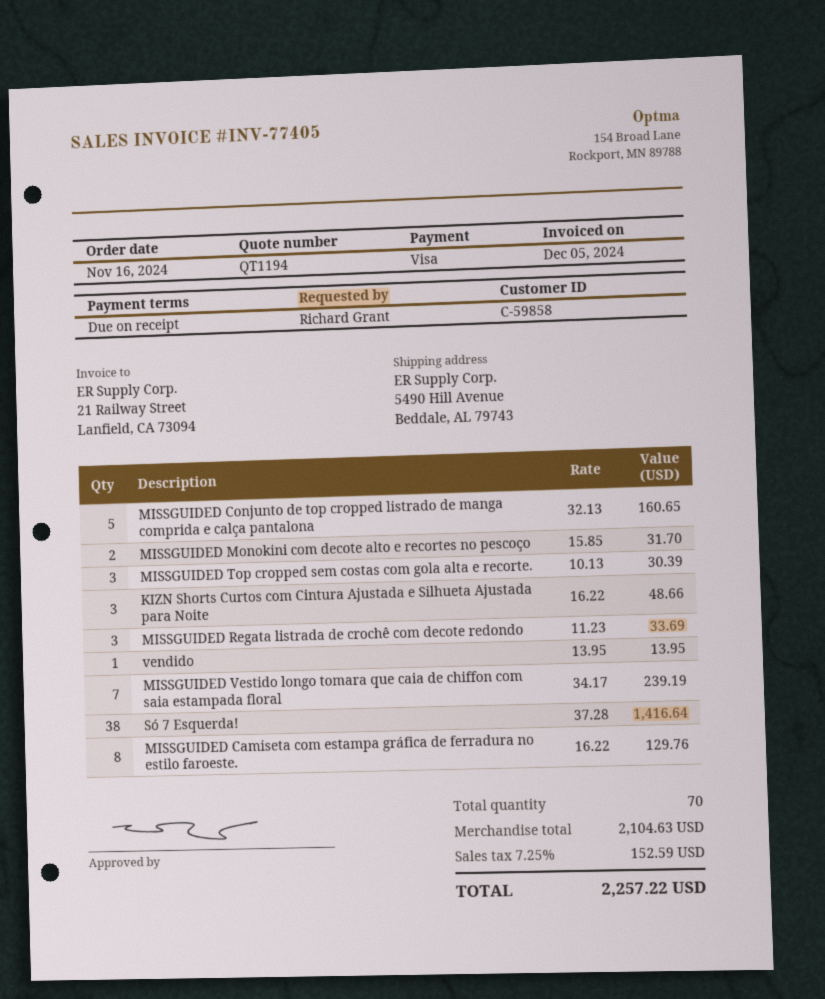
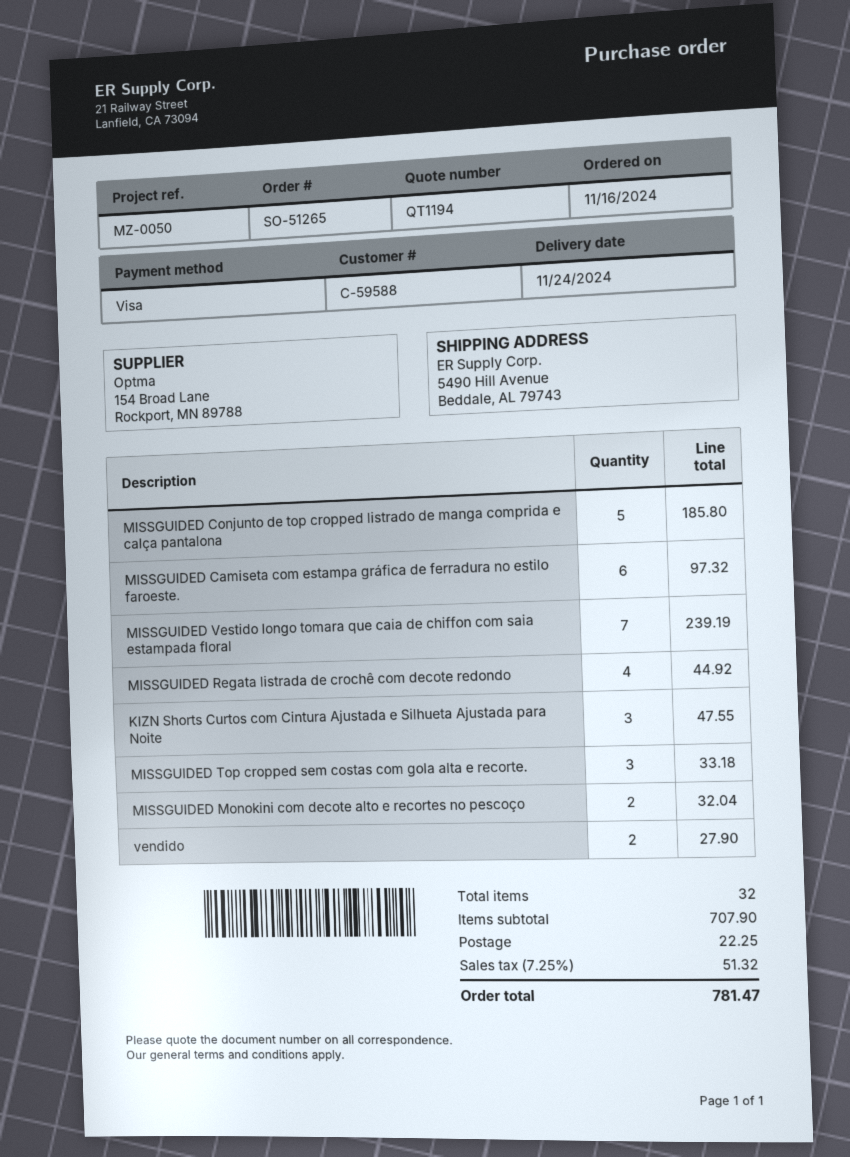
customer number: C-59858 -> C-59588
MISSGUIDED Conjunto de top cropped listrado de manga comprida e calça pantalona: 5 for 160.65 -> 5 for 185.80
MISSGUIDED Monokini com decote alto e recortes no pescoço: 2 for 31.70 -> 2 for 32.04
MISSGUIDED Top cropped sem costas com gola alta e recorte.: 3 for 30.39 -> 3 for 33.18
KIZN Shorts Curtos com Cintura Ajustada e Silhueta Ajustada para Noite: 3 for 48.66 -> 3 for 47.55
MISSGUIDED Regata listrada de crochê com decote redondo: 3 for 33.69 -> 4 for 44.92
vendido: 1 for 13.95 -> 2 for 27.90
Só 7 Esquerda!: 38 for 1416.64 -> none
MISSGUIDED Camiseta com estampa gráfica de ferradura no estilo faroeste.: 8 for 129.76 -> 6 for 97.32
total quantity: 70 -> 32
subtotal: 2104.63 -> 707.90
shipping: none -> 22.25
tax: 7.25% = 152.59 -> 7.25% = 51.32
total: 2257.22 -> 781.47

